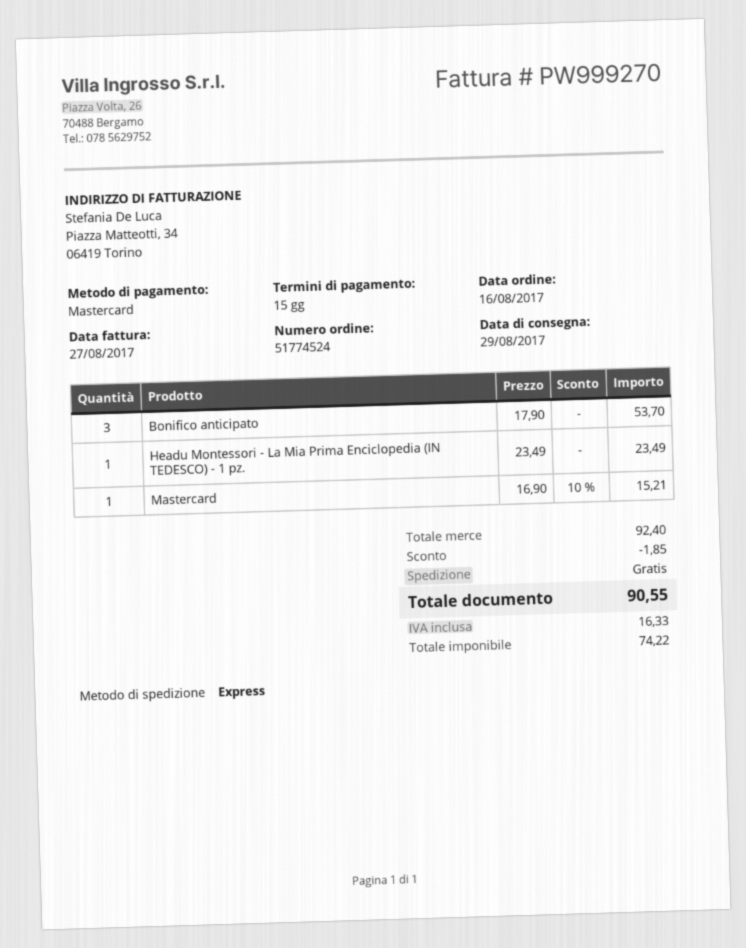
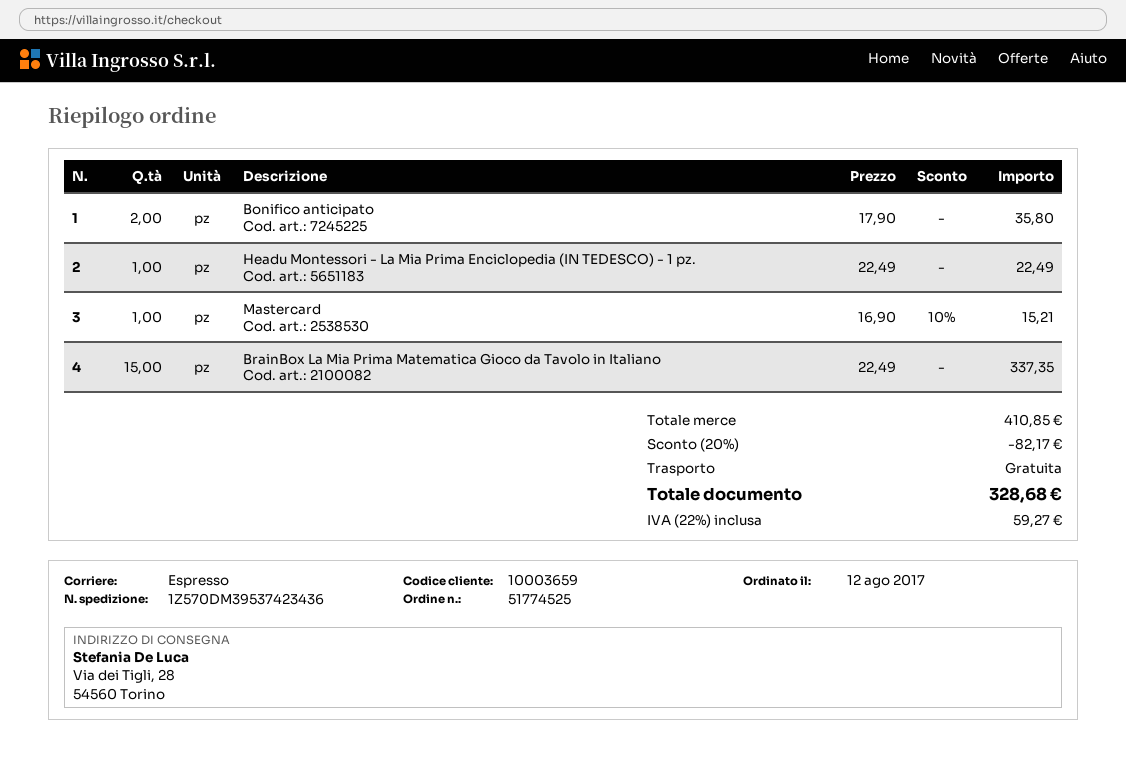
order number: 51774524 -> 51774525
order date: 2017-08-16 -> 2017-08-12
Bonifico anticipato: 3 x 17.90 = 53.70 -> 2 x 17.90 = 35.80
Headu Montessori - La Mia Prima Enciclopedia (IN TEDESCO) - 1 pz.: 1 x 23.49 = 23.49 -> 1 x 22.49 = 22.49
BrainBox La Mia Prima Matematica Gioco da Tavolo in Italiano: none -> 15 x 22.49 = 337.35
subtotal: 92.40 -> 410.85
discount: 1.85 -> 82.17
tax: 16.33 -> 59.27
total: 90.55 -> 328.68

